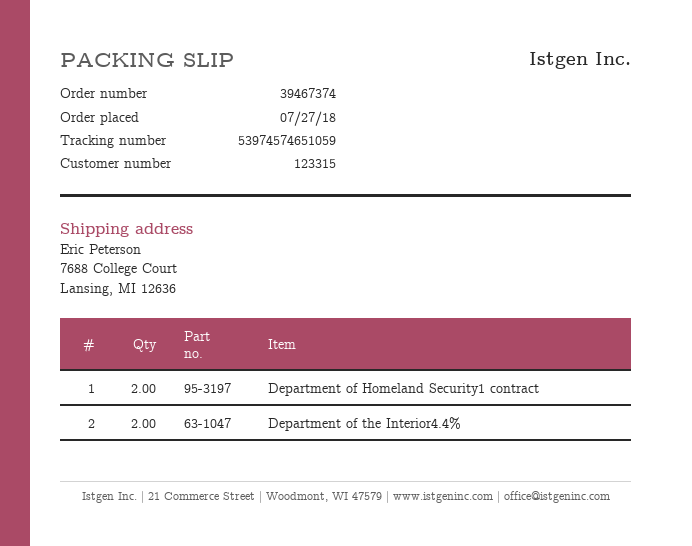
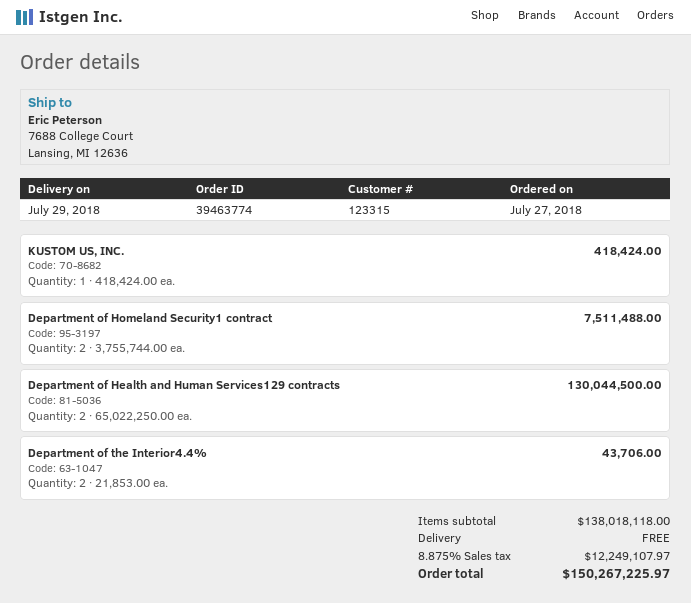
order number: 39467374 -> 39463774
KUSTOM US, INC.: none -> 1
Department of Health and Human Services129 contracts: none -> 2

